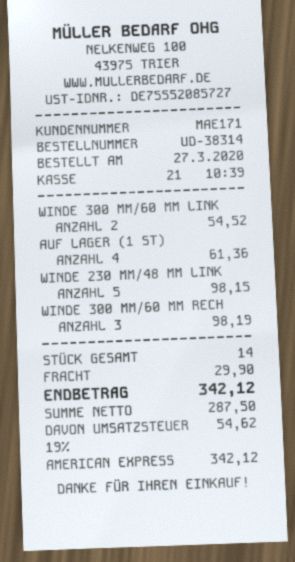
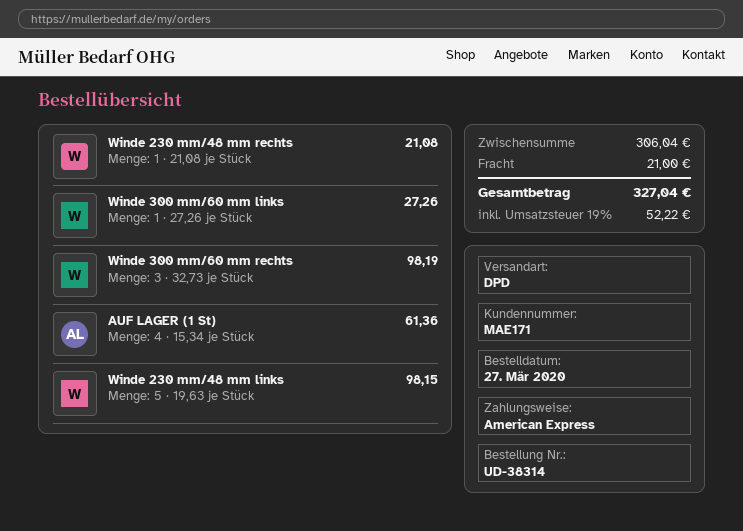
WINDE 300 MM/60 MM LINK: 2 for 54.52 -> 1 for 27.26
Winde 230 mm/48 mm rechts: none -> 1 for 21.08
shipping: 29.90 -> 21.00
tax: 19% = 54.62 -> 19% = 52.22
total: 342.12 -> 327.04

